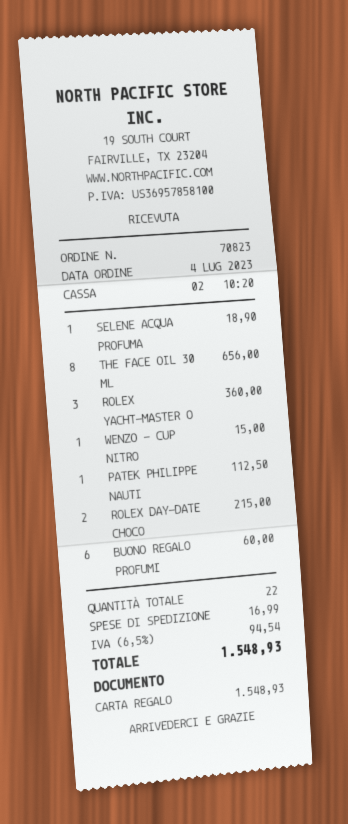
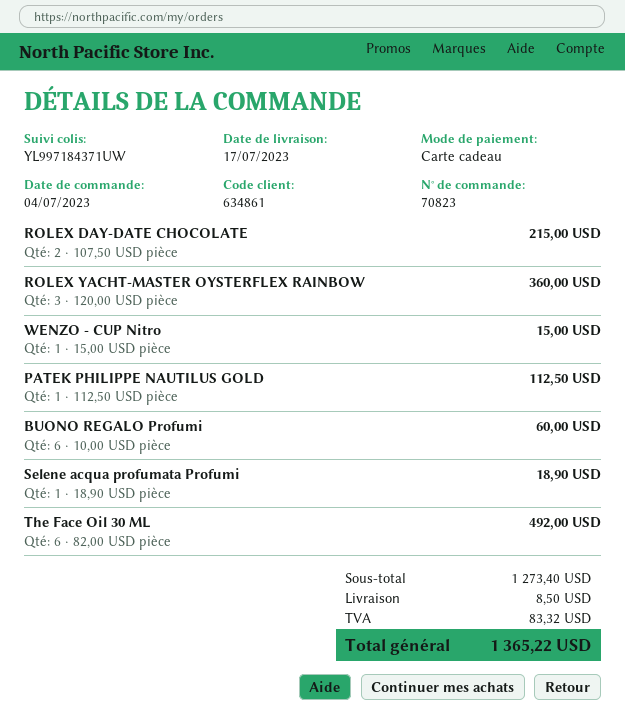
THE FACE OIL 30 ML: 8 for 656.00 -> 6 for 492.00
shipping: 16.99 -> 8.50
tax: 94.54 -> 83.32
total: 1548.93 -> 1365.22

